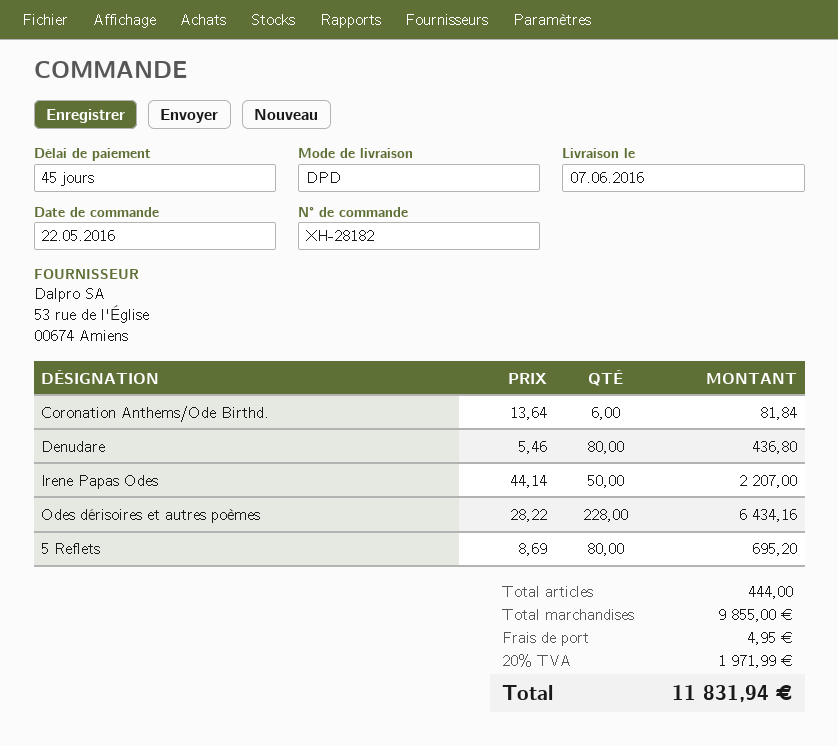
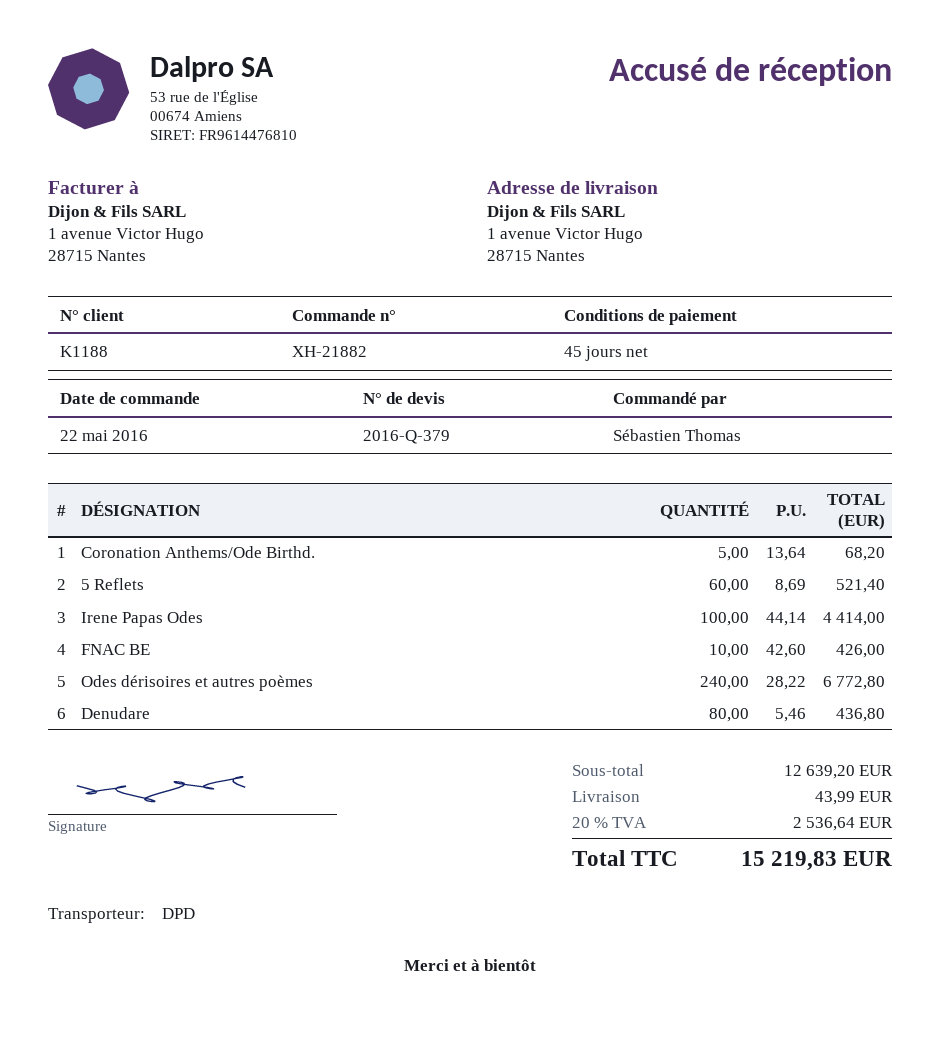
order number: XH-28182 -> XH-21882
Coronation Anthems/Ode Birthd.: 6 x 13.64 = 81.84 -> 5 x 13.64 = 68.20
Irene Papas Odes: 50 x 44.14 = 2207.00 -> 100 x 44.14 = 4414.00
Odes dérisoires et autres poèmes: 228 x 28.22 = 6434.16 -> 240 x 28.22 = 6772.80
5 Reflets: 80 x 8.69 = 695.20 -> 60 x 8.69 = 521.40
FNAC BE: none -> 10 x 42.60 = 426.00
subtotal: 9855.00 -> 12639.20
shipping: 4.95 -> 43.99
tax: 20% = 1971.99 -> 20% = 2536.64
total: 11831.94 -> 15219.83

